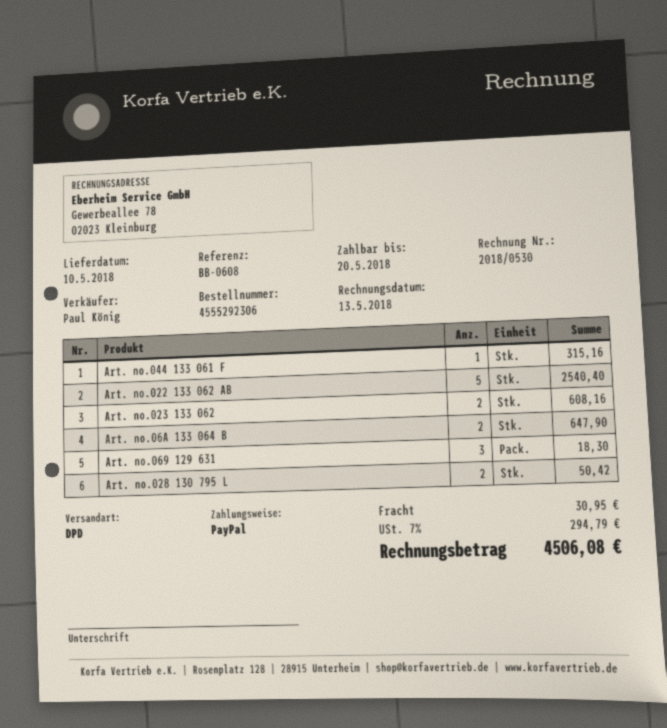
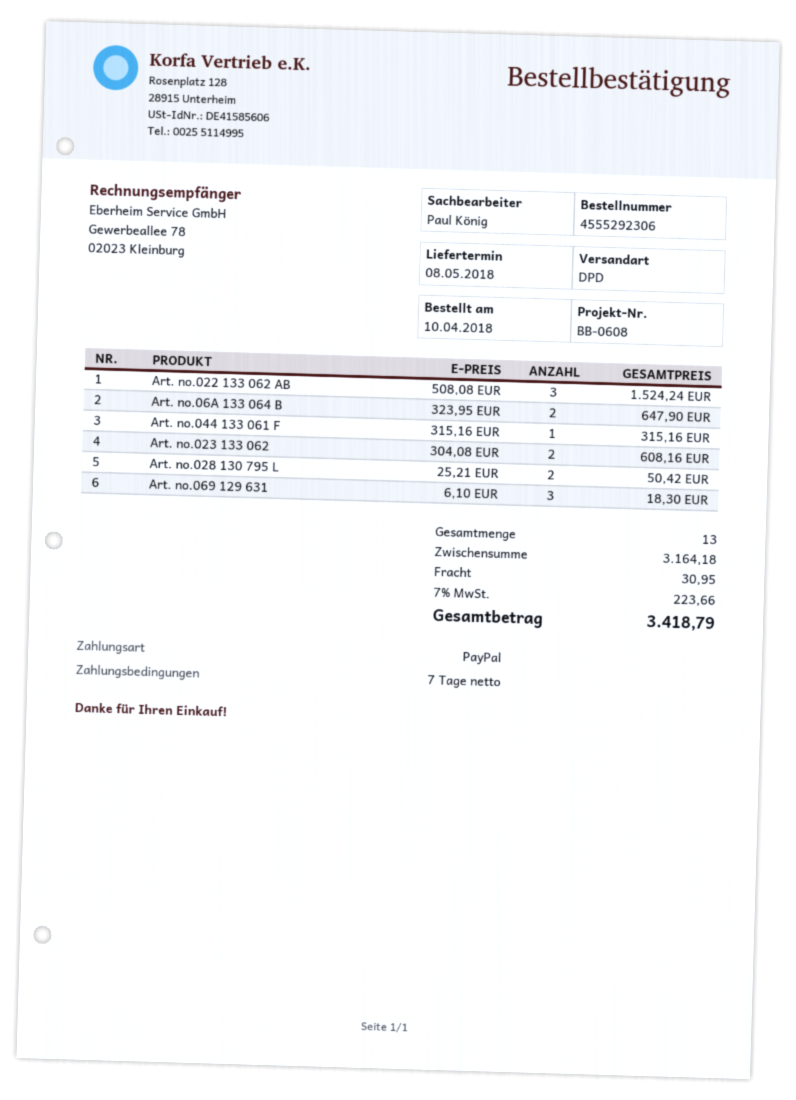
delivery date: 2018-05-10 -> 2018-05-08
Art. no.022 133 062 AB: 5 for 2540.40 -> 3 for 1524.24
tax: 7% = 294.79 -> 7% = 223.66
total: 4506.08 -> 3418.79

